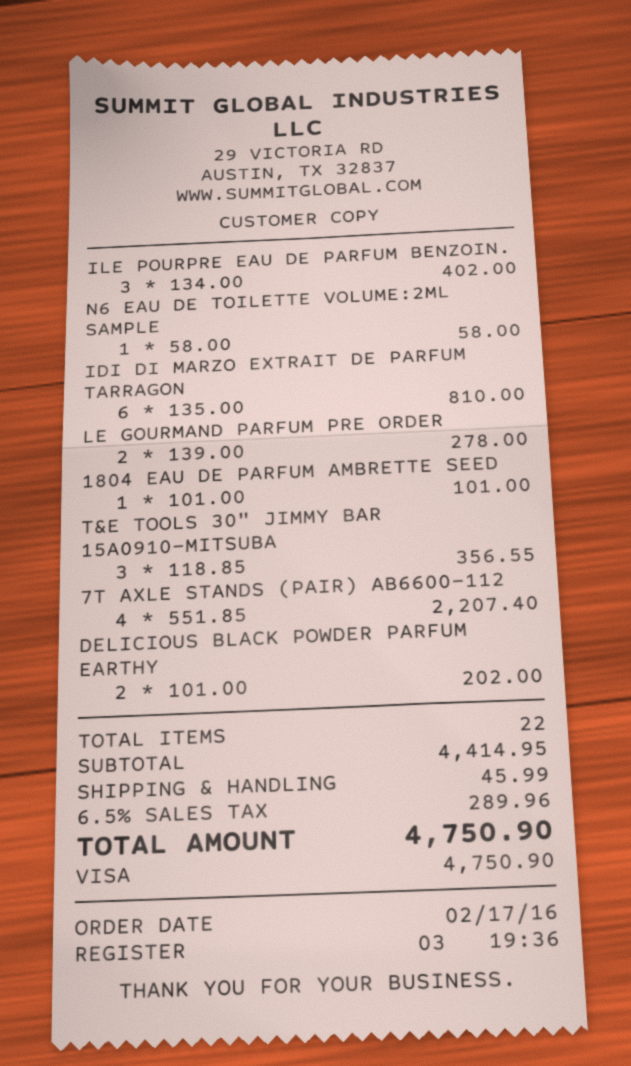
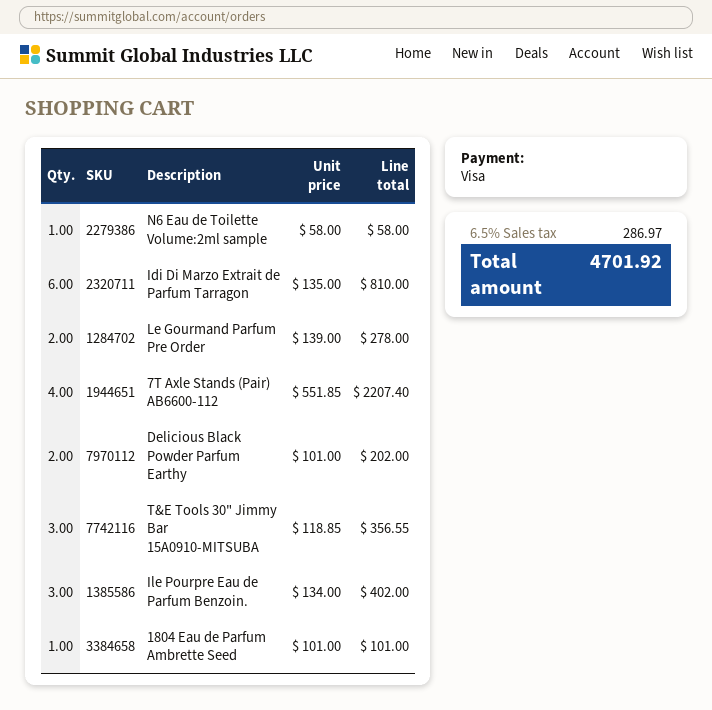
shipping: 45.99 -> none
tax: 6.5% = 289.96 -> 6.5% = 286.97
total: 4750.90 -> 4701.92

